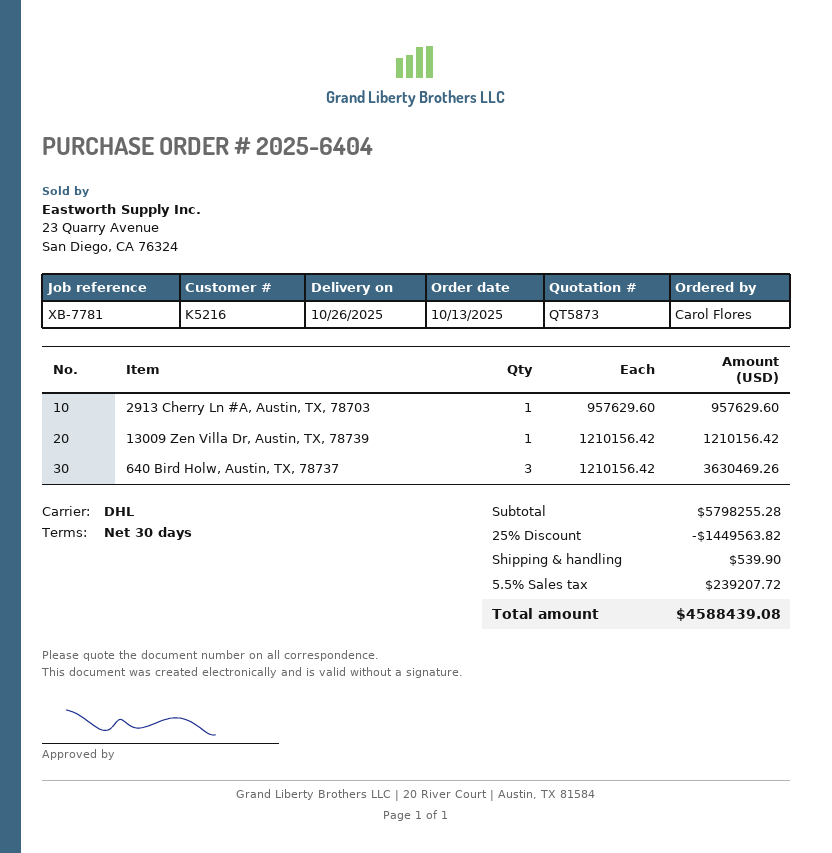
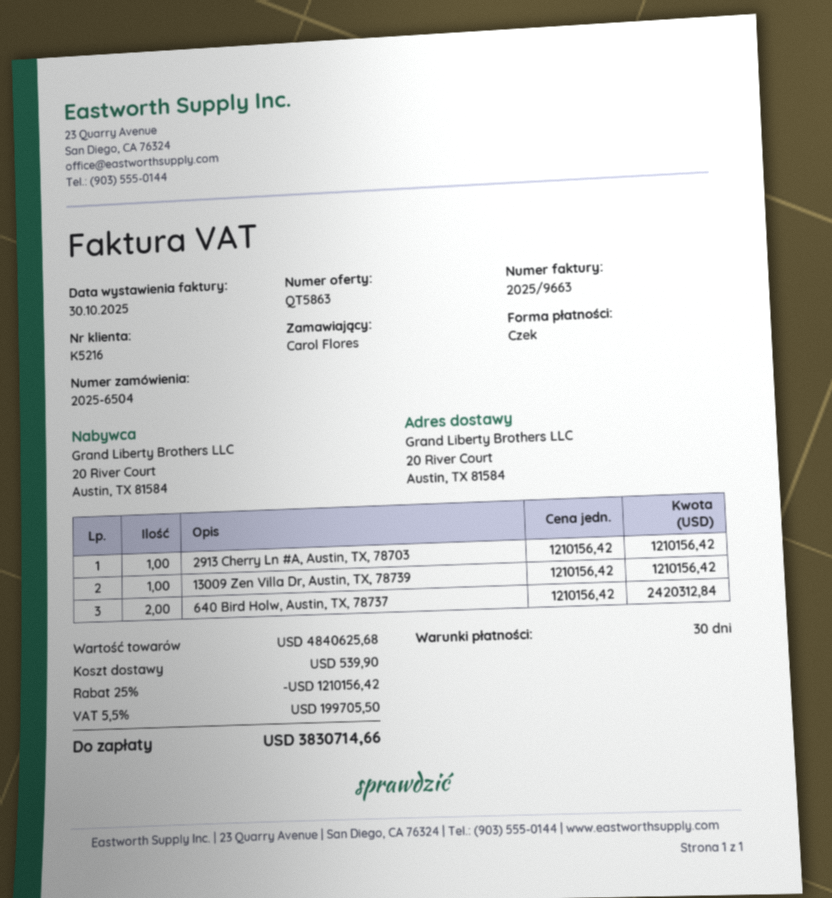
quote number: QT5873 -> QT5863
order number: 2025-6404 -> 2025-6504
2913 Cherry Ln #A, Austin, TX, 78703: 1 x 957629.60 = 957629.60 -> 1 x 1210156.42 = 1210156.42
640 Bird Holw, Austin, TX, 78737: 3 x 1210156.42 = 3630469.26 -> 2 x 1210156.42 = 2420312.84
subtotal: 5798255.28 -> 4840625.68
discount: 25% = 1449563.82 -> 25% = 1210156.42
tax: 5.5% = 239207.72 -> 5.5% = 199705.50
total: 4588439.08 -> 3830714.66

